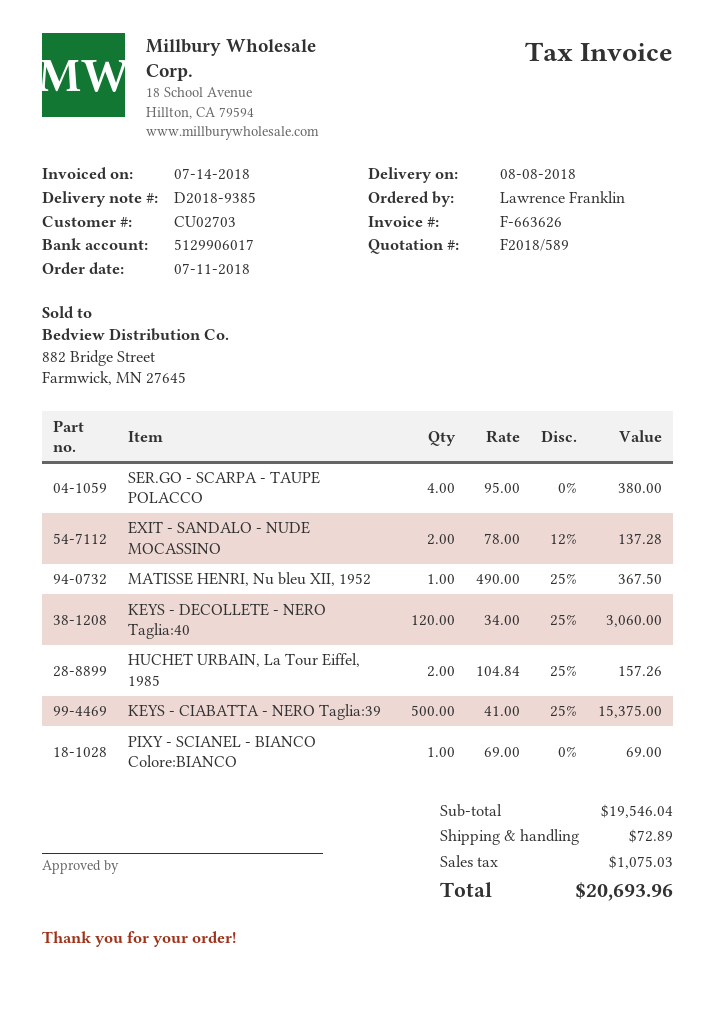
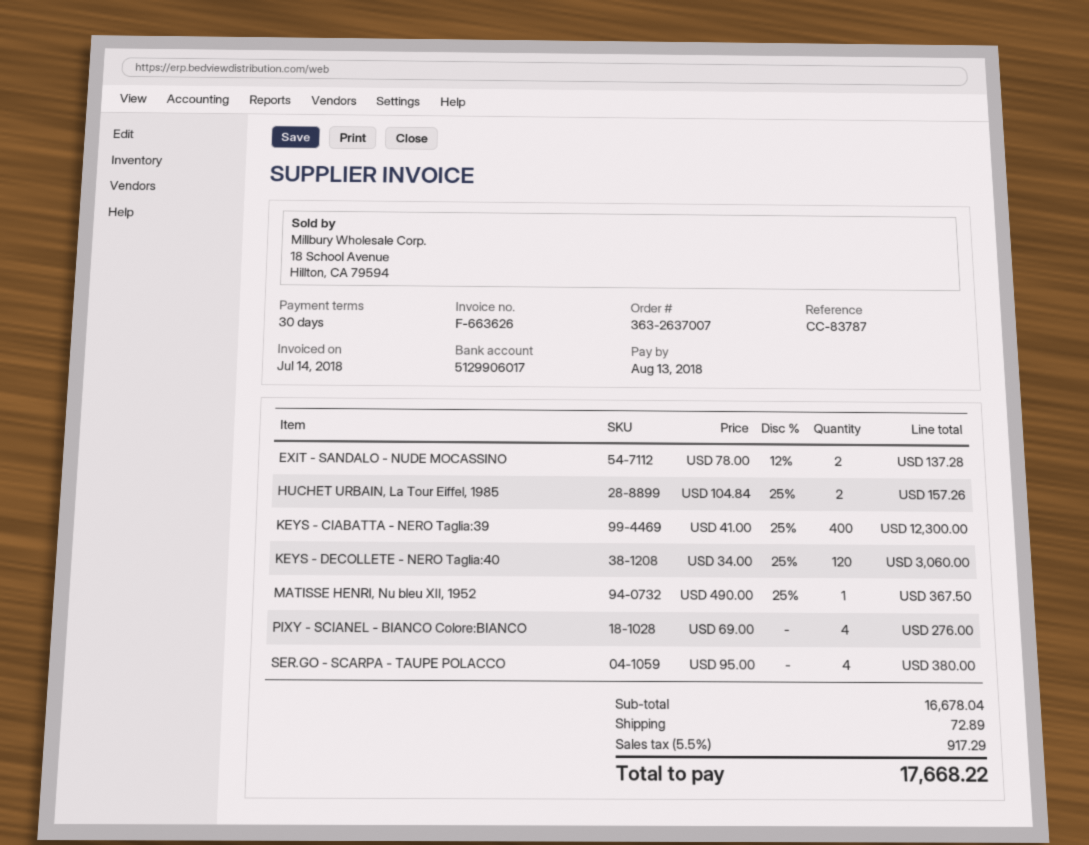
KEYS - CIABATTA - NERO Taglia:39: 500 x 41.00 - 25% = 15375.00 -> 400 x 41.00 - 25% = 12300.00
PIXY - SCIANEL - BIANCO Colore:BIANCO: 1 x 69.00 = 69.00 -> 4 x 69.00 = 276.00
subtotal: 19546.04 -> 16678.04
tax: 1075.03 -> 917.29
total: 20693.96 -> 17668.22

